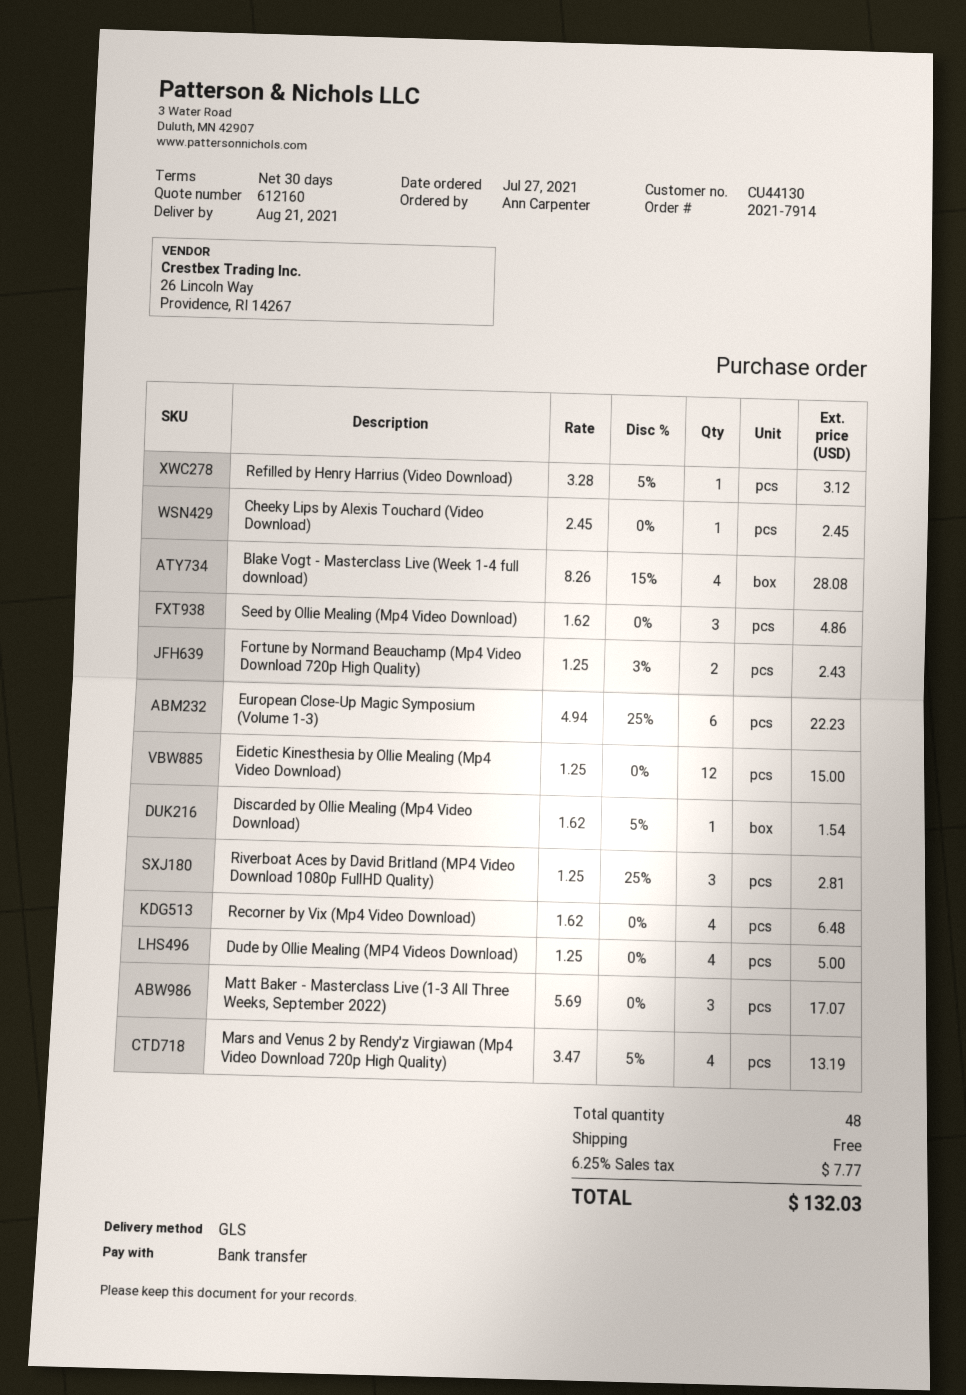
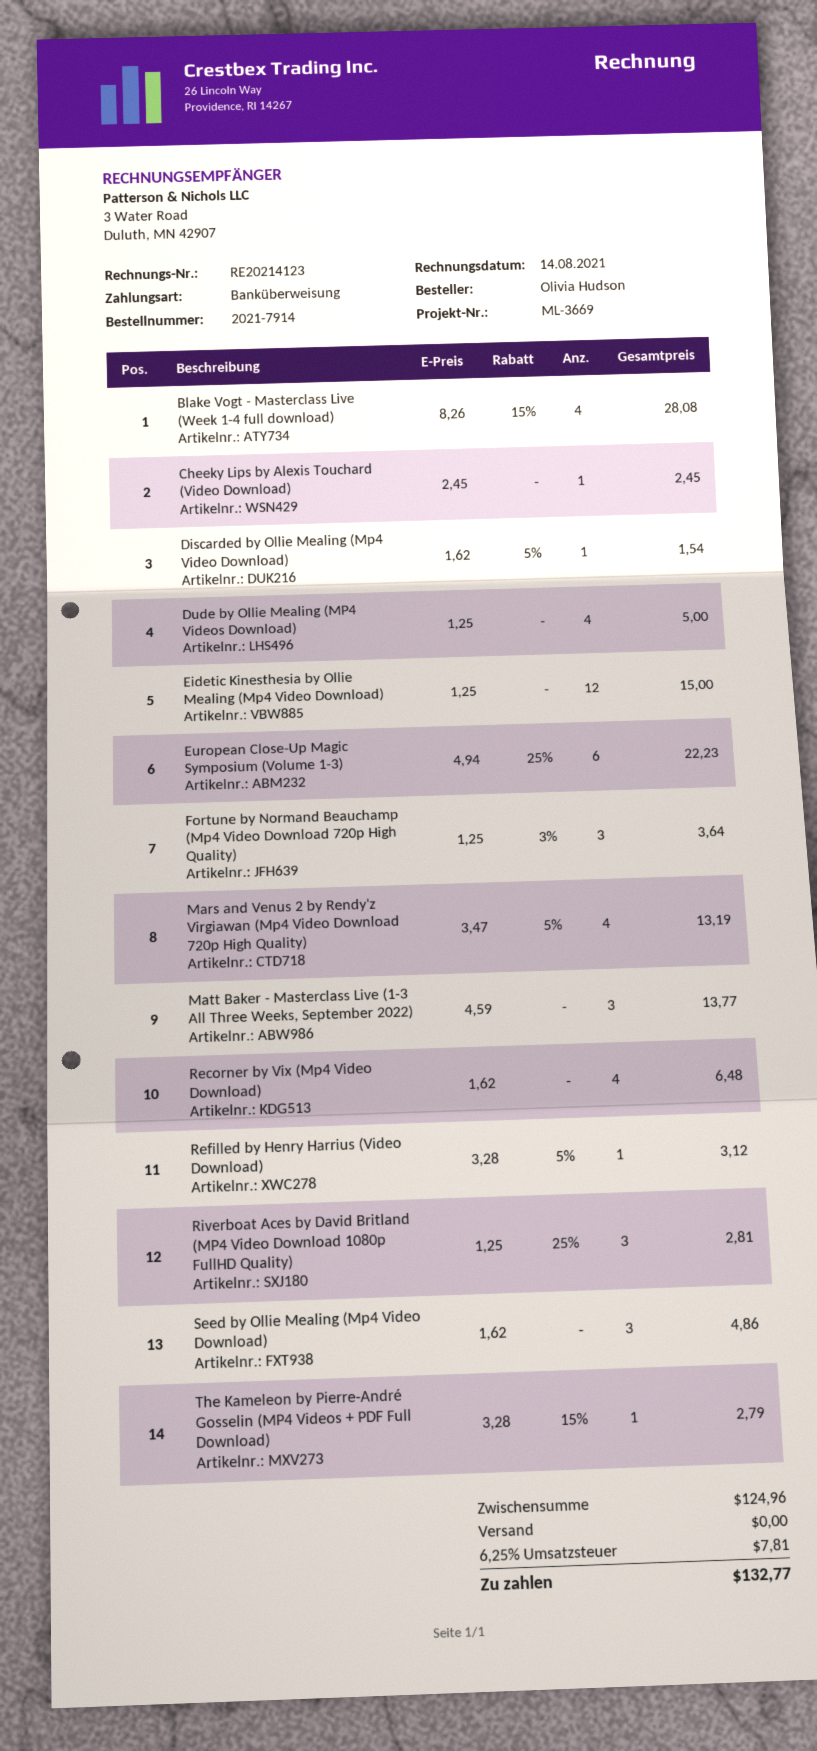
ordered by: Ann Carpenter -> Olivia Hudson
Fortune by Normand Beauchamp (Mp4 Video Download 720p High Quality): 2 x 1.25 - 3% = 2.43 -> 3 x 1.25 - 3% = 3.64
Matt Baker - Masterclass Live (1-3 All Three Weeks, September 2022): 3 x 5.69 = 17.07 -> 3 x 4.59 = 13.77
The Kameleon by Pierre-André Gosselin (MP4 Videos + PDF Full Download): none -> 1 x 3.28 - 15% = 2.79
tax: 6.25% = 7.77 -> 6.25% = 7.81
total: 132.03 -> 132.77

